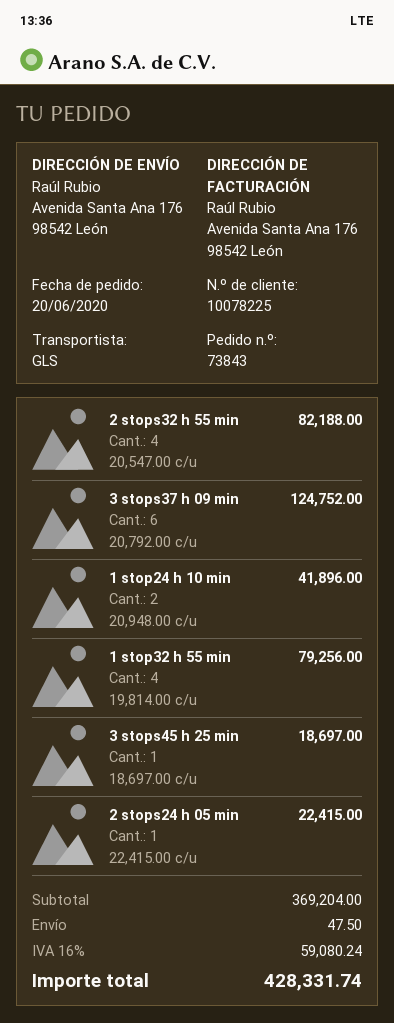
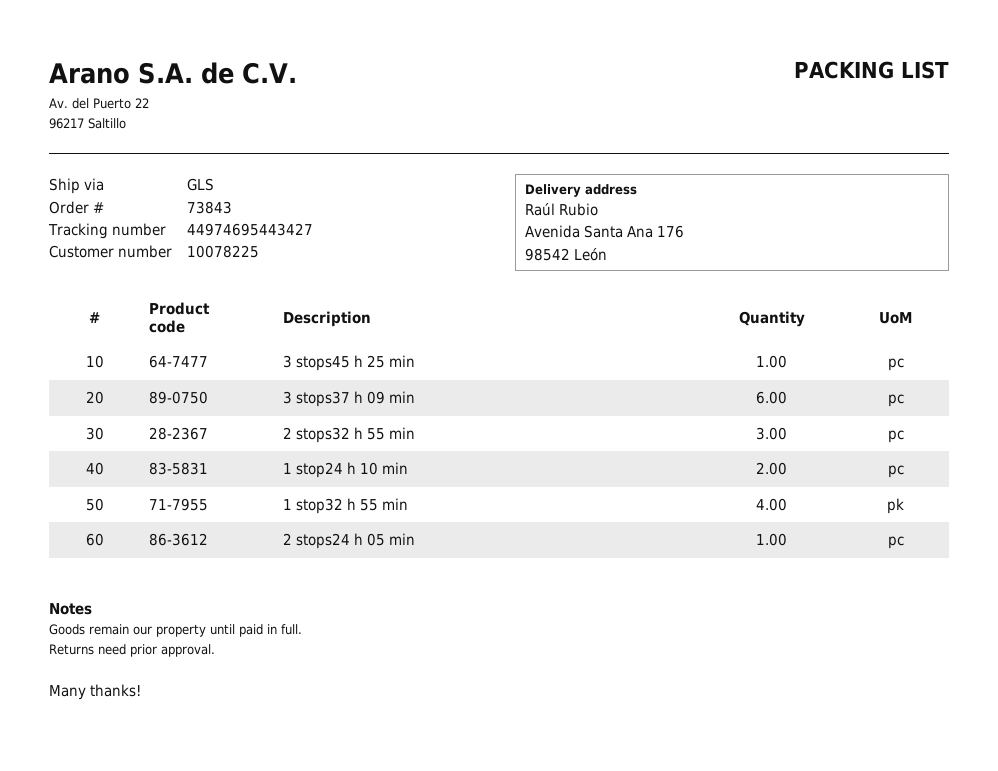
2 stops32 h 55 min: 4 -> 3

